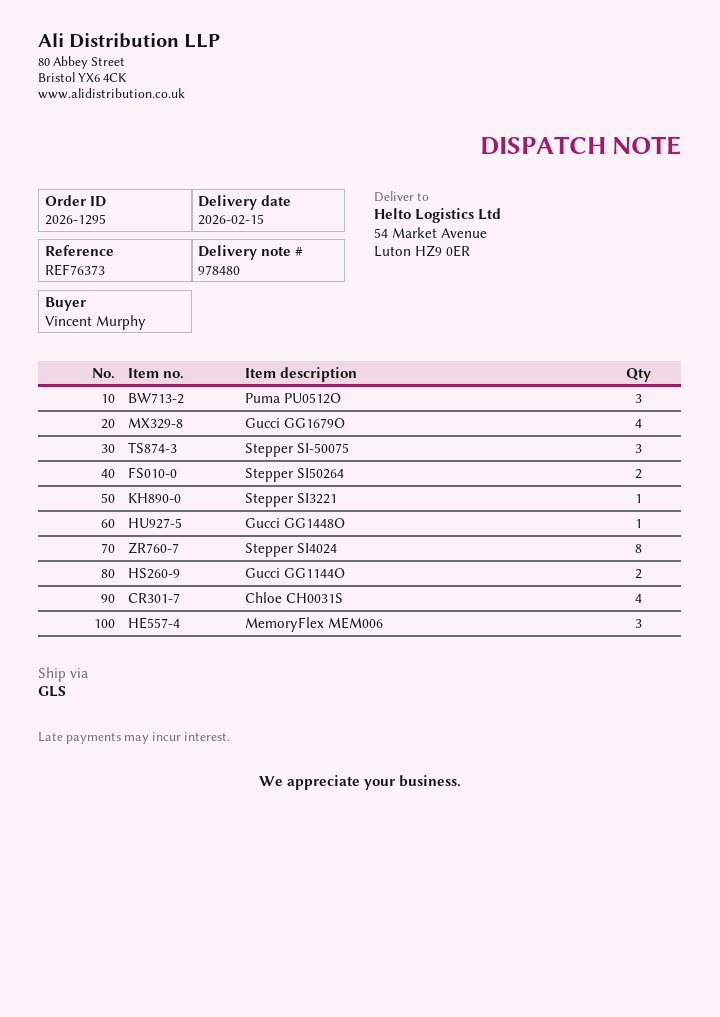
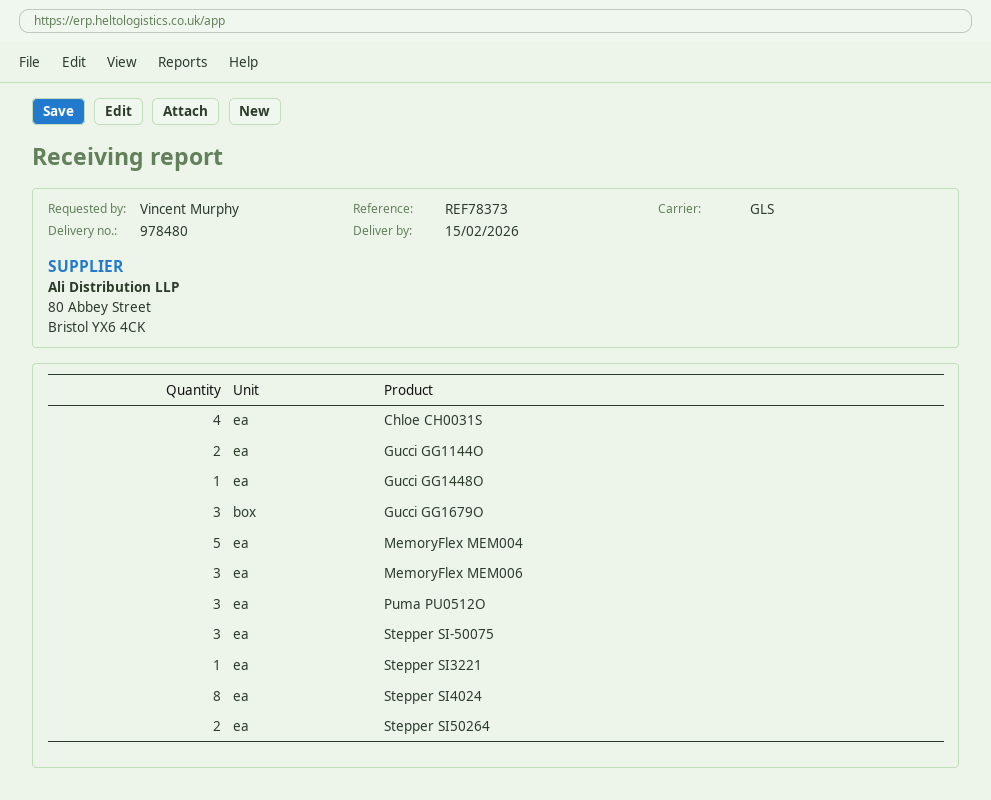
reference: REF76373 -> REF78373
Gucci GG1679O: 4 -> 3
MemoryFlex MEM004: none -> 5

